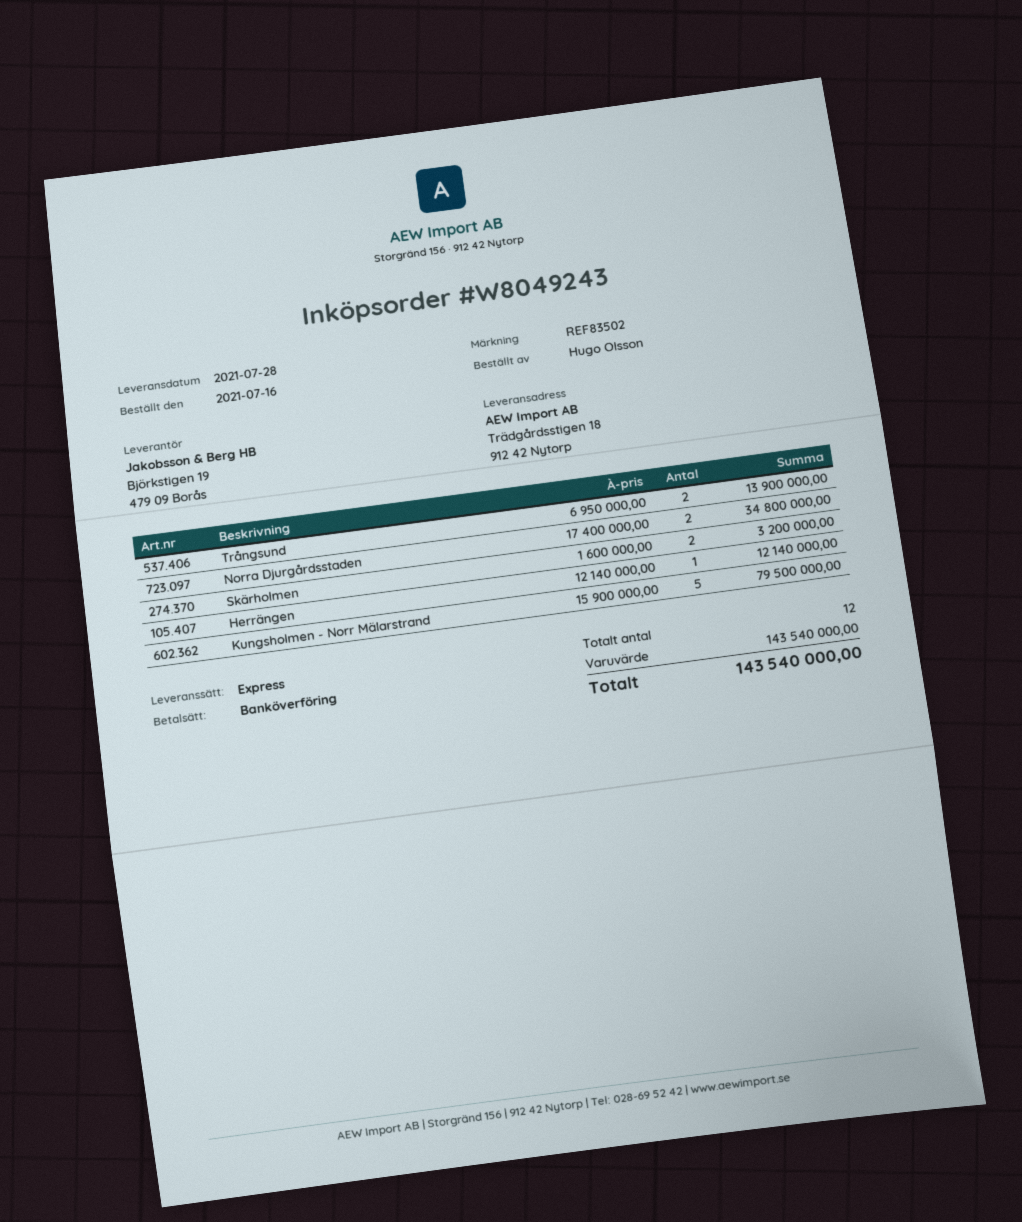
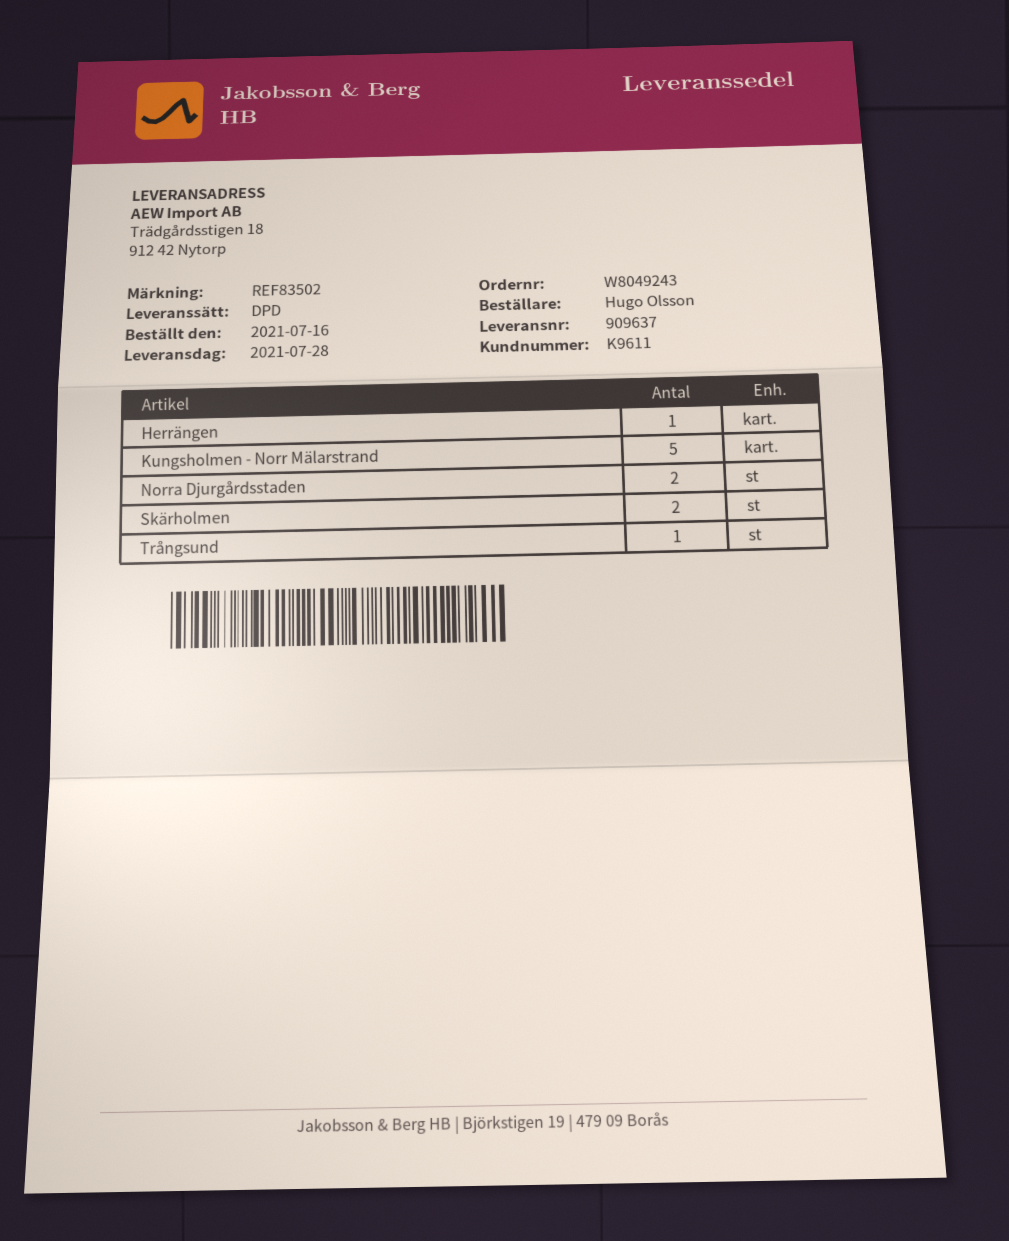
shipping method: express -> DPD
Trångsund: 2 -> 1

